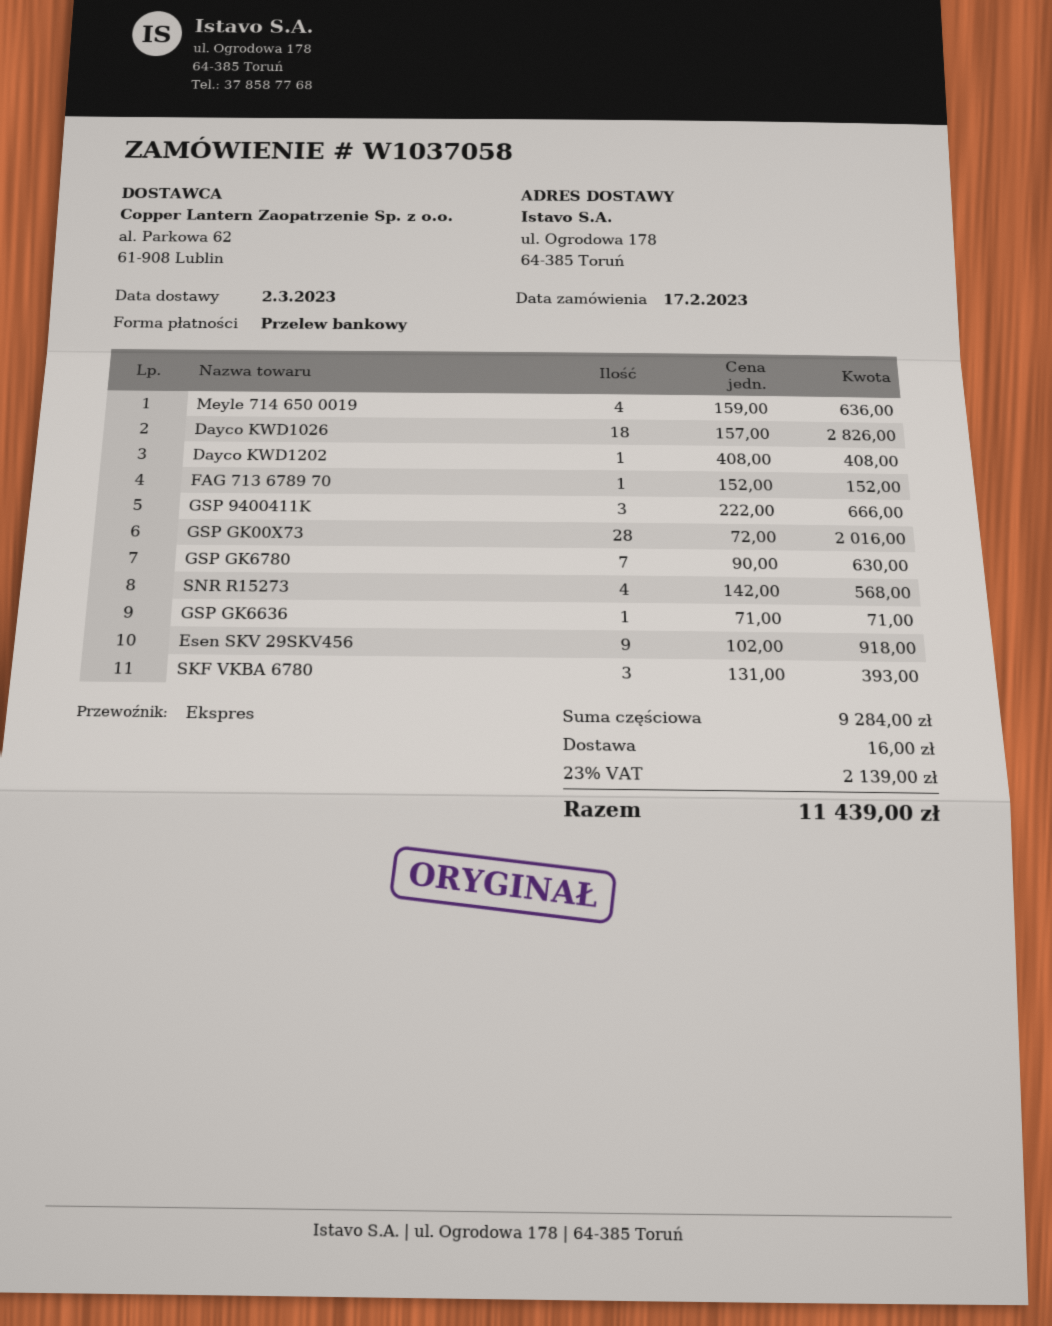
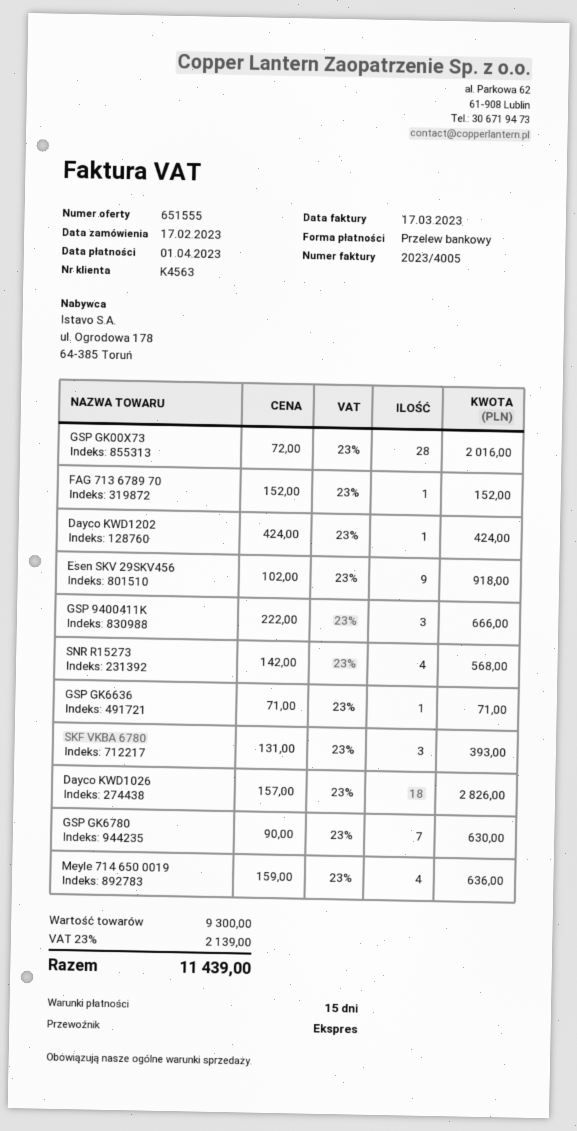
Dayco KWD1202: 1 x 408.00 = 408.00 -> 1 x 424.00 = 424.00
subtotal: 9284.00 -> 9300.00
shipping: 16.00 -> none

